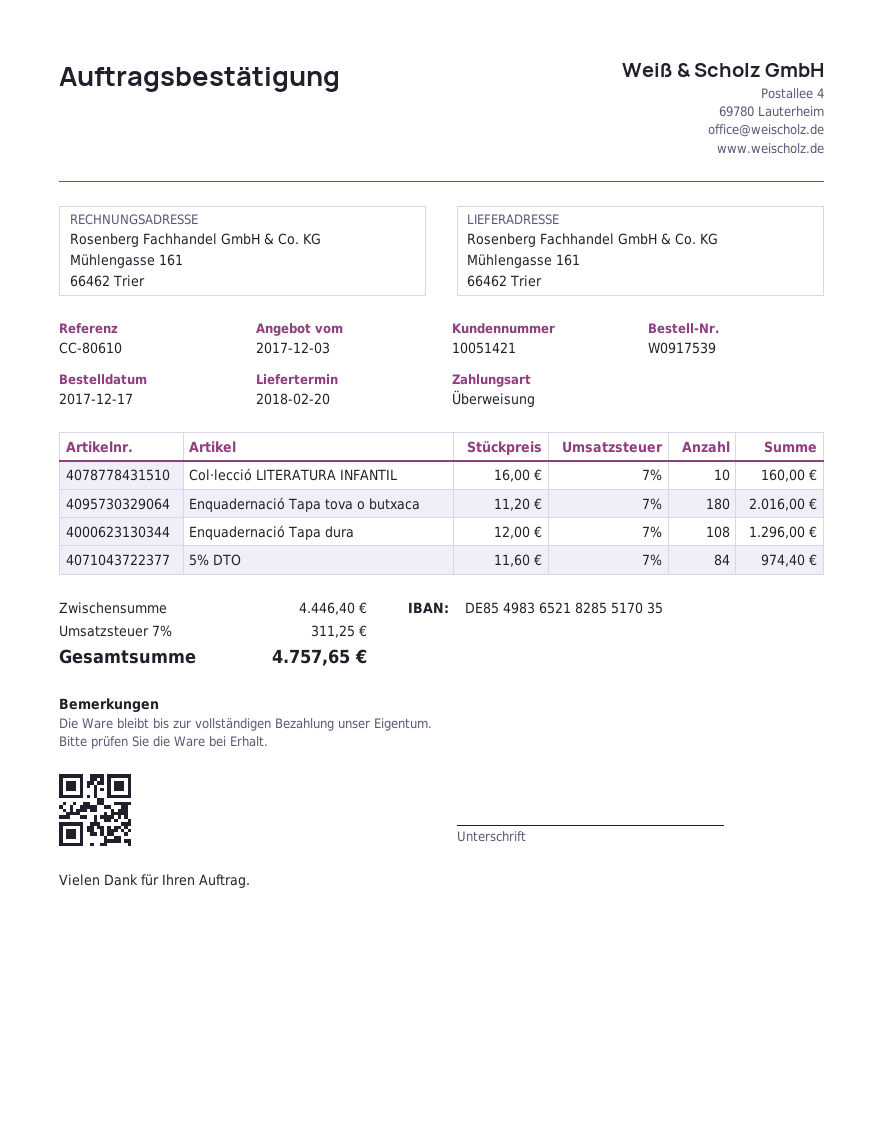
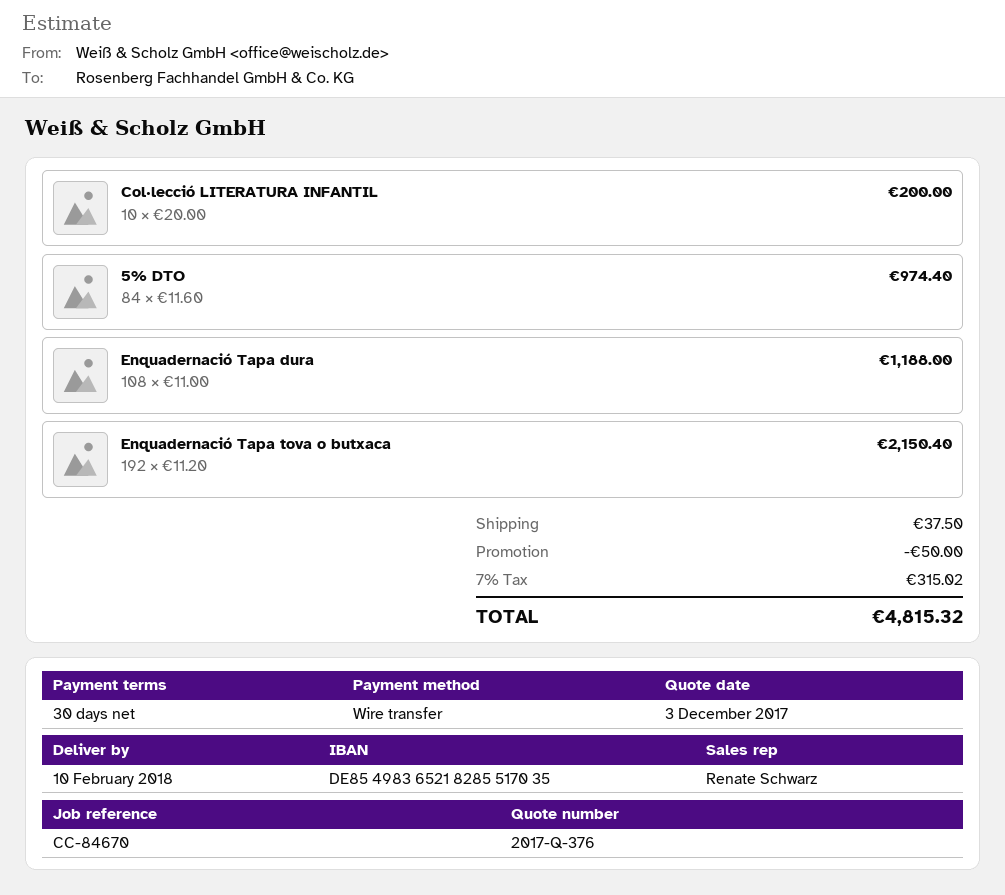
delivery date: 2018-02-20 -> 2018-02-10
reference: CC-80610 -> CC-84670
Col·lecció LITERATURA INFANTIL: 10 x 16.00 = 160.00 -> 10 x 20.00 = 200.00
Enquadernació Tapa tova o butxaca: 180 x 11.20 = 2016.00 -> 192 x 11.20 = 2150.40
Enquadernació Tapa dura: 108 x 12.00 = 1296.00 -> 108 x 11.00 = 1188.00
discount: none -> 50.00
shipping: none -> 37.50
tax: 7% = 311.25 -> 7% = 315.02
total: 4757.65 -> 4815.32

